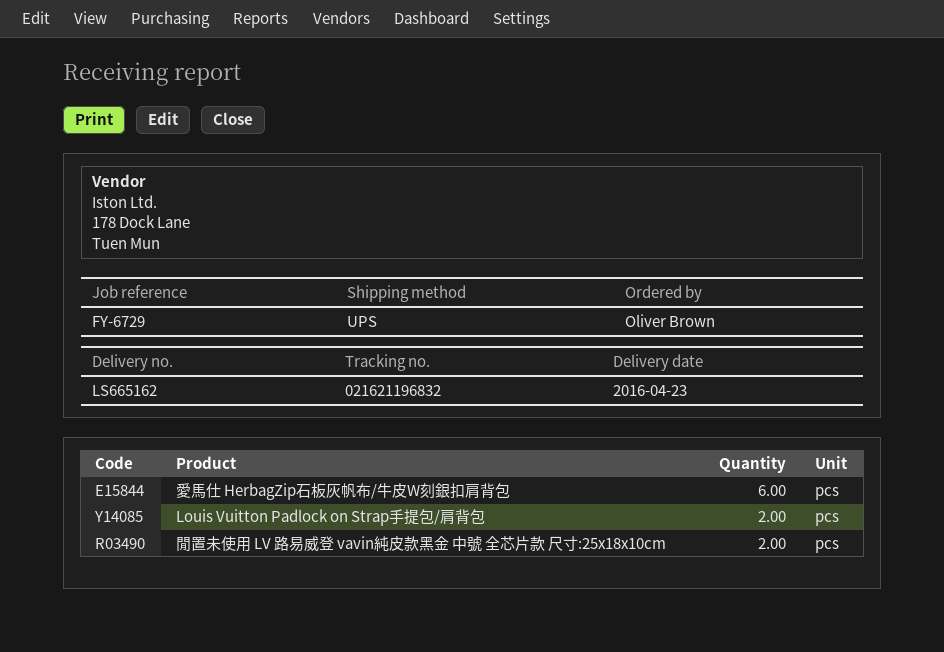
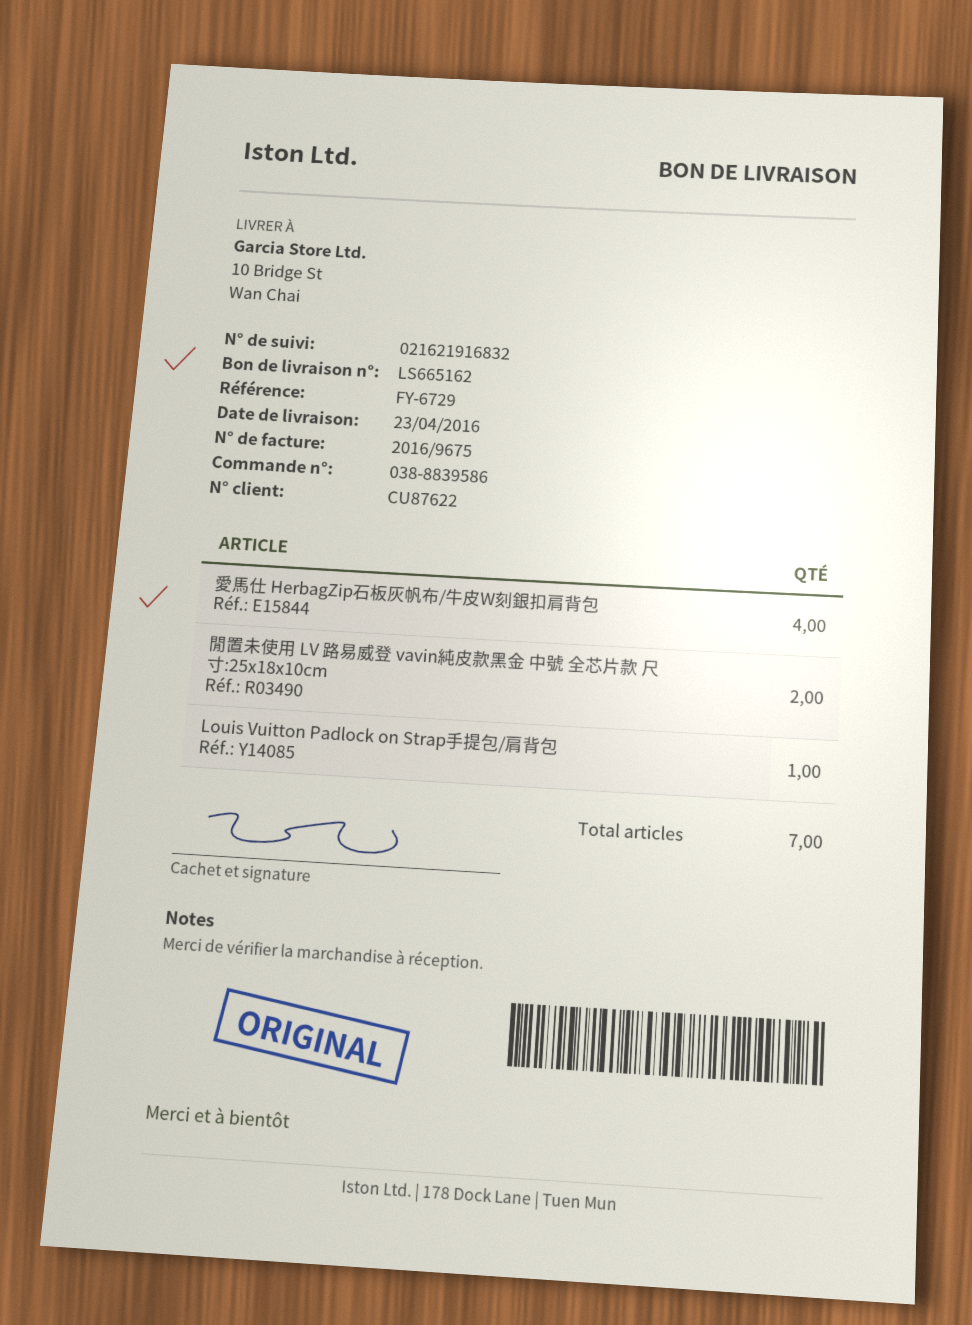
tracking number: 021621196832 -> 021621916832
愛馬仕 HerbagZip石板灰帆布/牛皮W刻銀扣肩背包: 6 -> 4
Louis Vuitton Padlock on Strap手提包/肩背包: 2 -> 1

